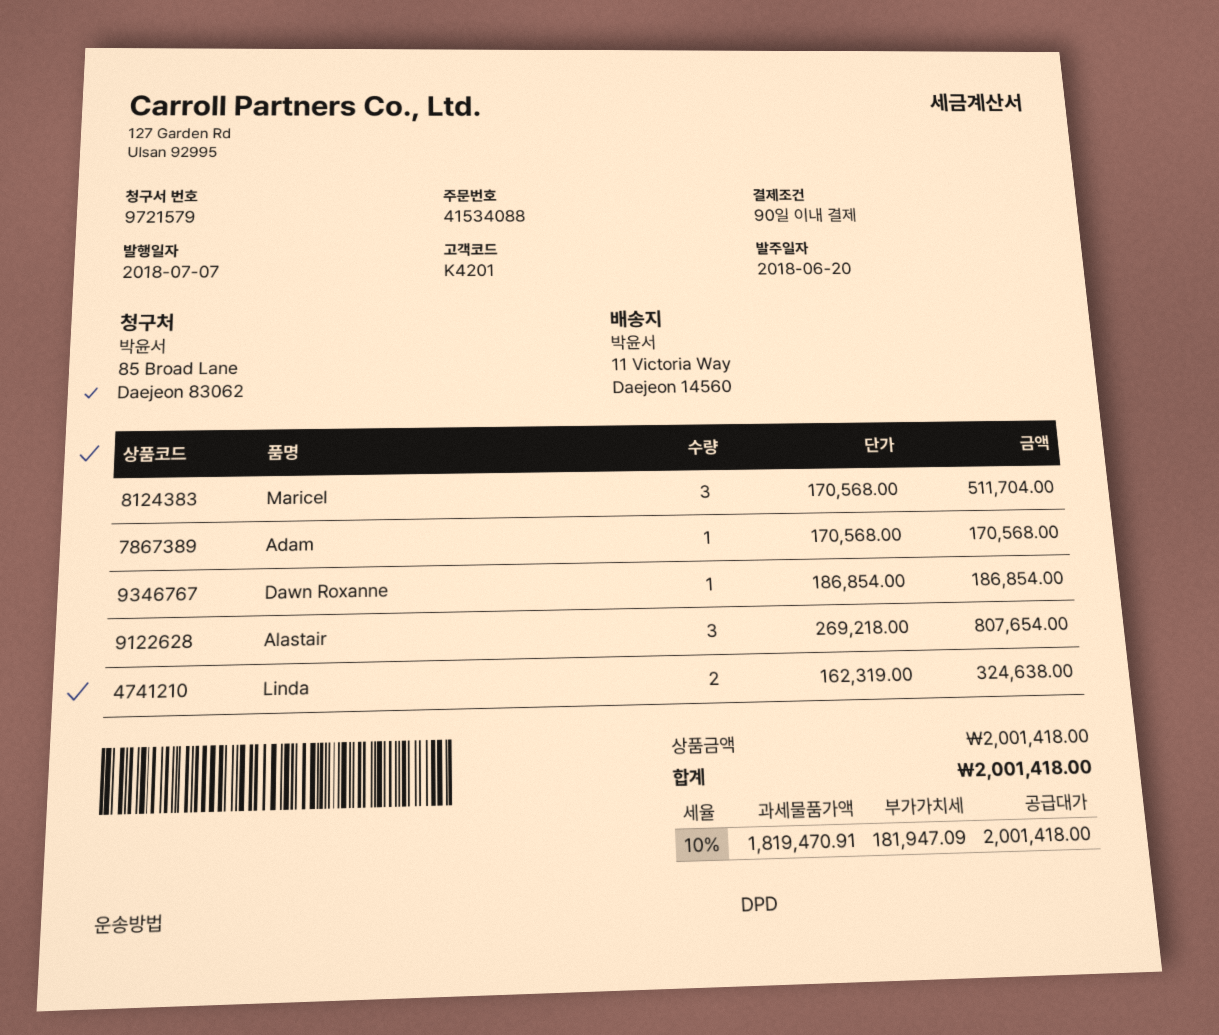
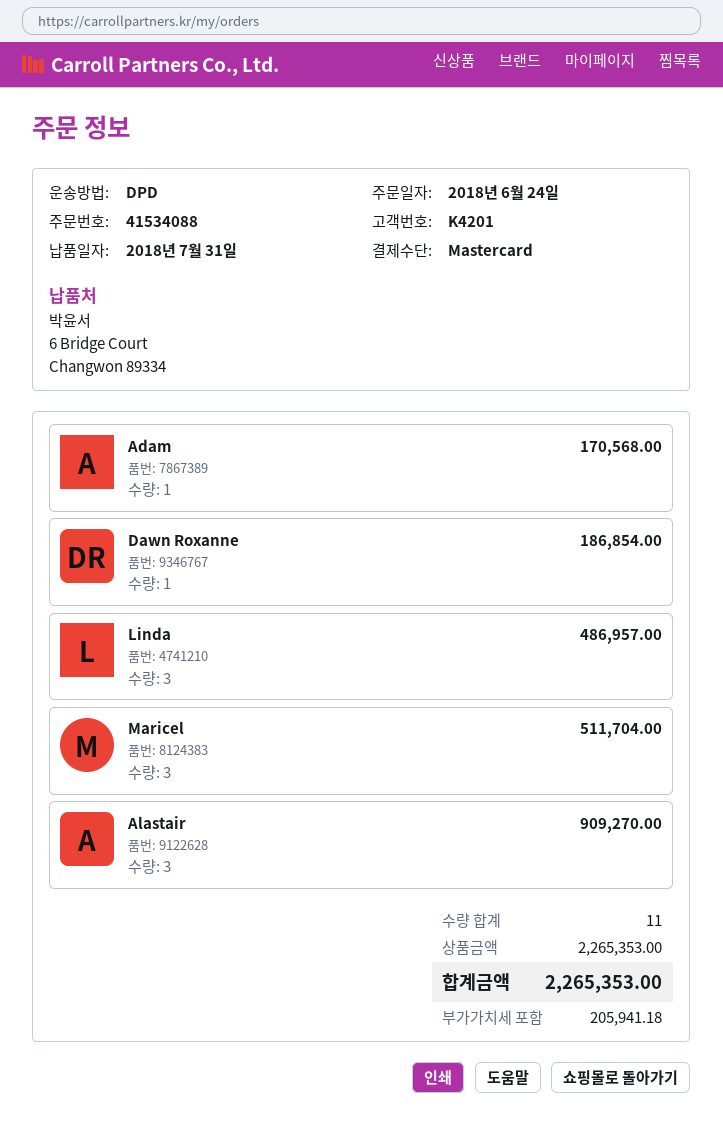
order date: 2018-06-20 -> 2018-06-24
ship to: 11 Victoria Way, Daejeon 14560 -> 6 Bridge Court, Changwon 89334
Alastair: 3 for 807654.00 -> 3 for 909270.00
Linda: 2 for 324638.00 -> 3 for 486957.00
subtotal: 2001418.00 -> 2265353.00
tax: 181947.09 -> 205941.18
total: 2001418.00 -> 2265353.00

